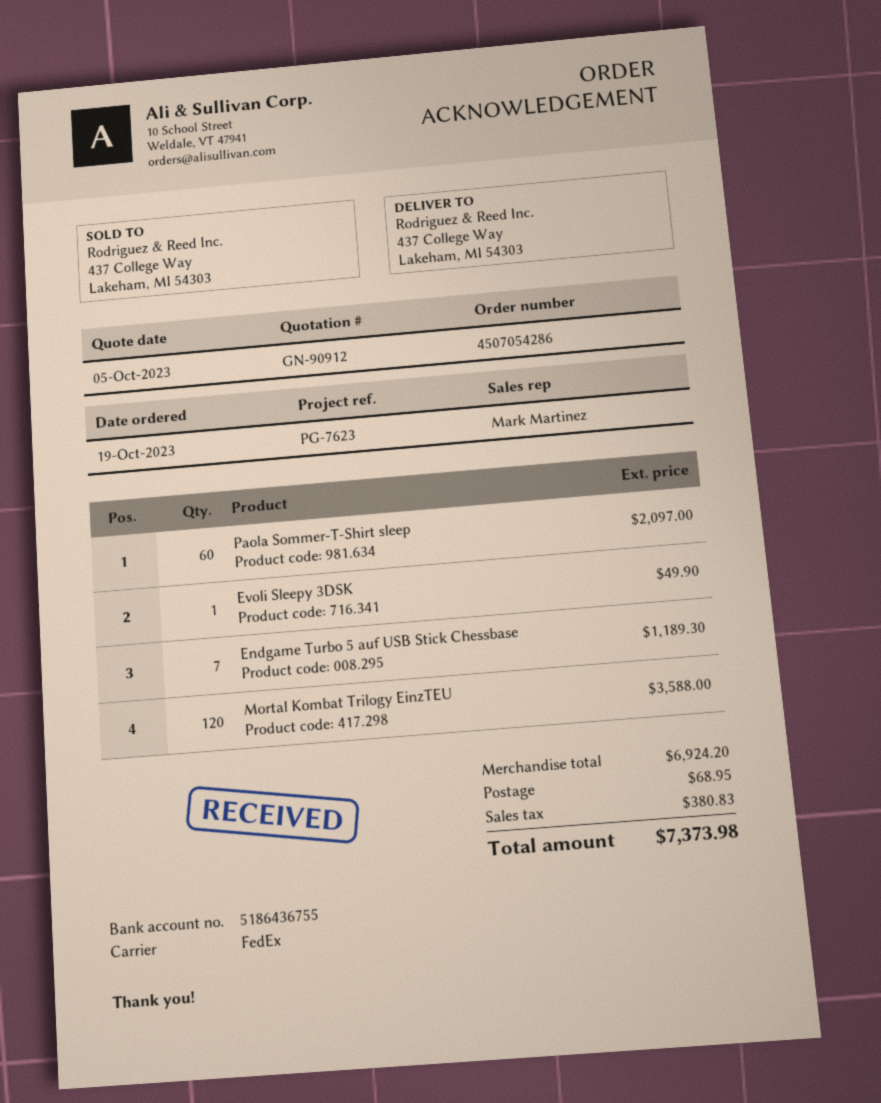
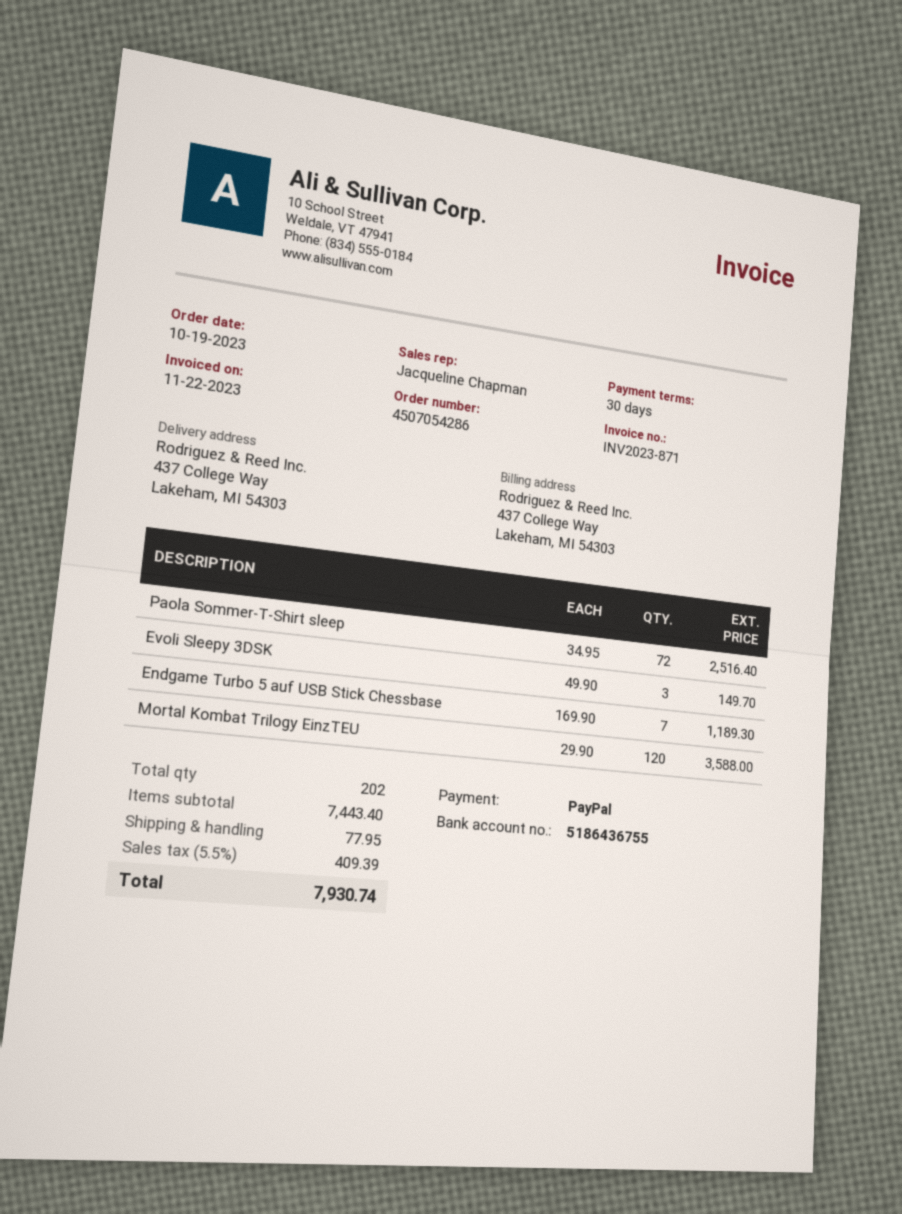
sales rep: Mark Martinez -> Jacqueline Chapman
Paola Sommer-T-Shirt sleep: 60 for 2097.00 -> 72 for 2516.40
Evoli Sleepy 3DSK: 1 for 49.90 -> 3 for 149.70
subtotal: 6924.20 -> 7443.40
shipping: 68.95 -> 77.95
tax: 380.83 -> 409.39
total: 7373.98 -> 7930.74

